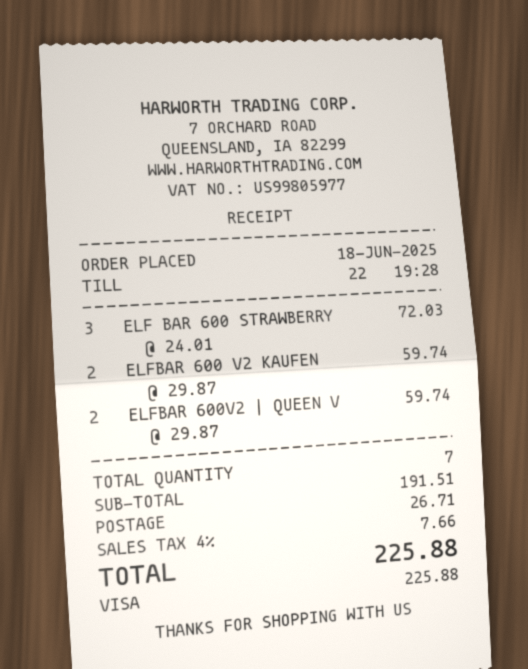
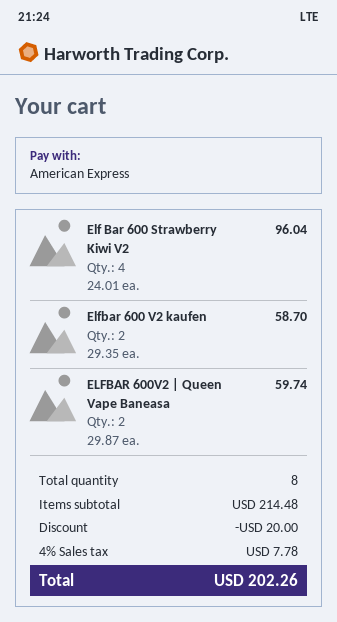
payment method: Visa -> American Express
ELF BAR 600 STRAWBERRY: 3 x 24.01 = 72.03 -> 4 x 24.01 = 96.04
ELFBAR 600 V2 KAUFEN: 2 x 29.87 = 59.74 -> 2 x 29.35 = 58.70
total quantity: 7 -> 8
subtotal: 191.51 -> 214.48
discount: none -> 20.00
shipping: 26.71 -> none
tax: 4% = 7.66 -> 4% = 7.78
total: 225.88 -> 202.26

